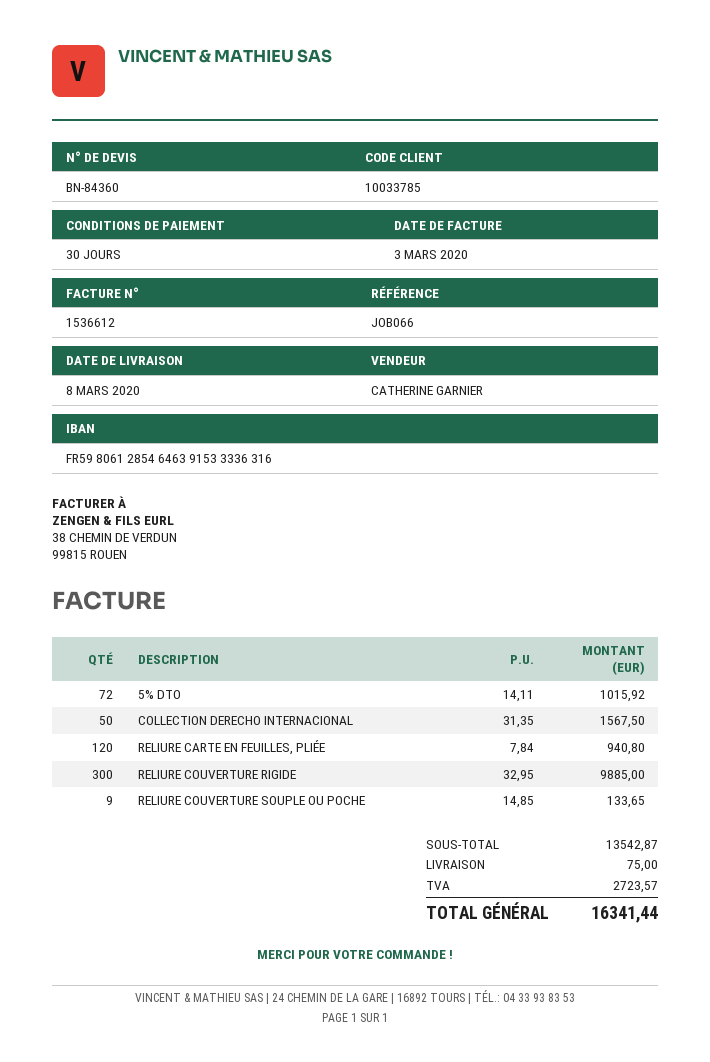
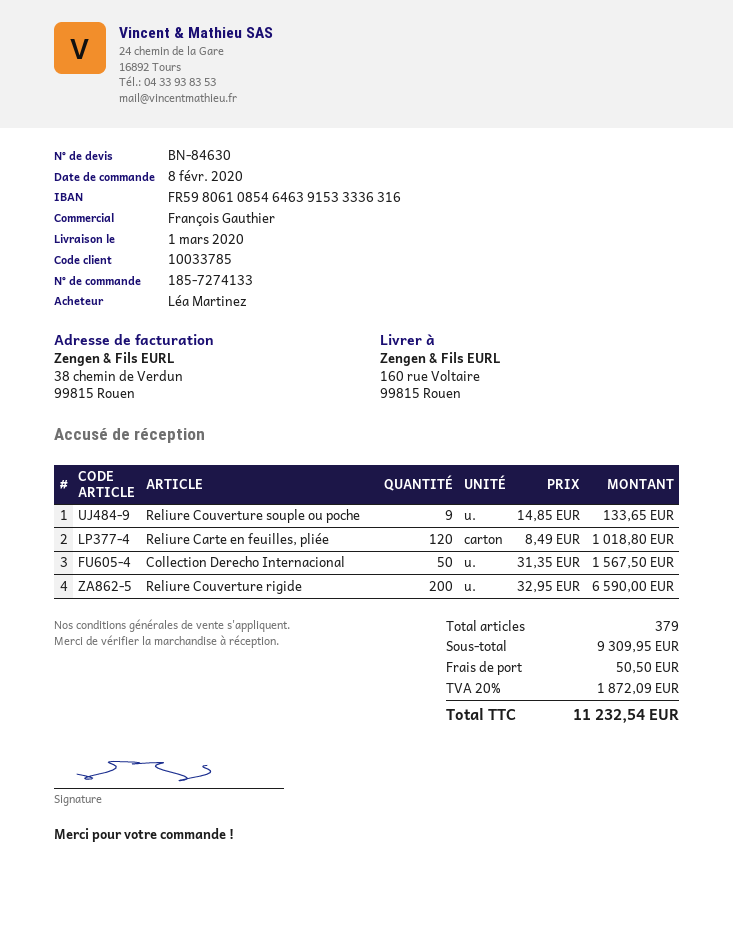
quote number: BN-84360 -> BN-84630
delivery date: 2020-03-08 -> 2020-03-01
sales rep: CATHERINE GARNIER -> François Gauthier
bank account: FR5980612854646391533336316 -> FR5980610854646391533336316
5% DTO: 72 x 14.11 = 1015.92 -> none
RELIURE CARTE EN FEUILLES, PLIÉE: 120 x 7.84 = 940.80 -> 120 x 8.49 = 1018.80
RELIURE COUVERTURE RIGIDE: 300 x 32.95 = 9885.00 -> 200 x 32.95 = 6590.00
subtotal: 13542.87 -> 9309.95
shipping: 75.00 -> 50.50
tax: 2723.57 -> 1872.09
total: 16341.44 -> 11232.54

